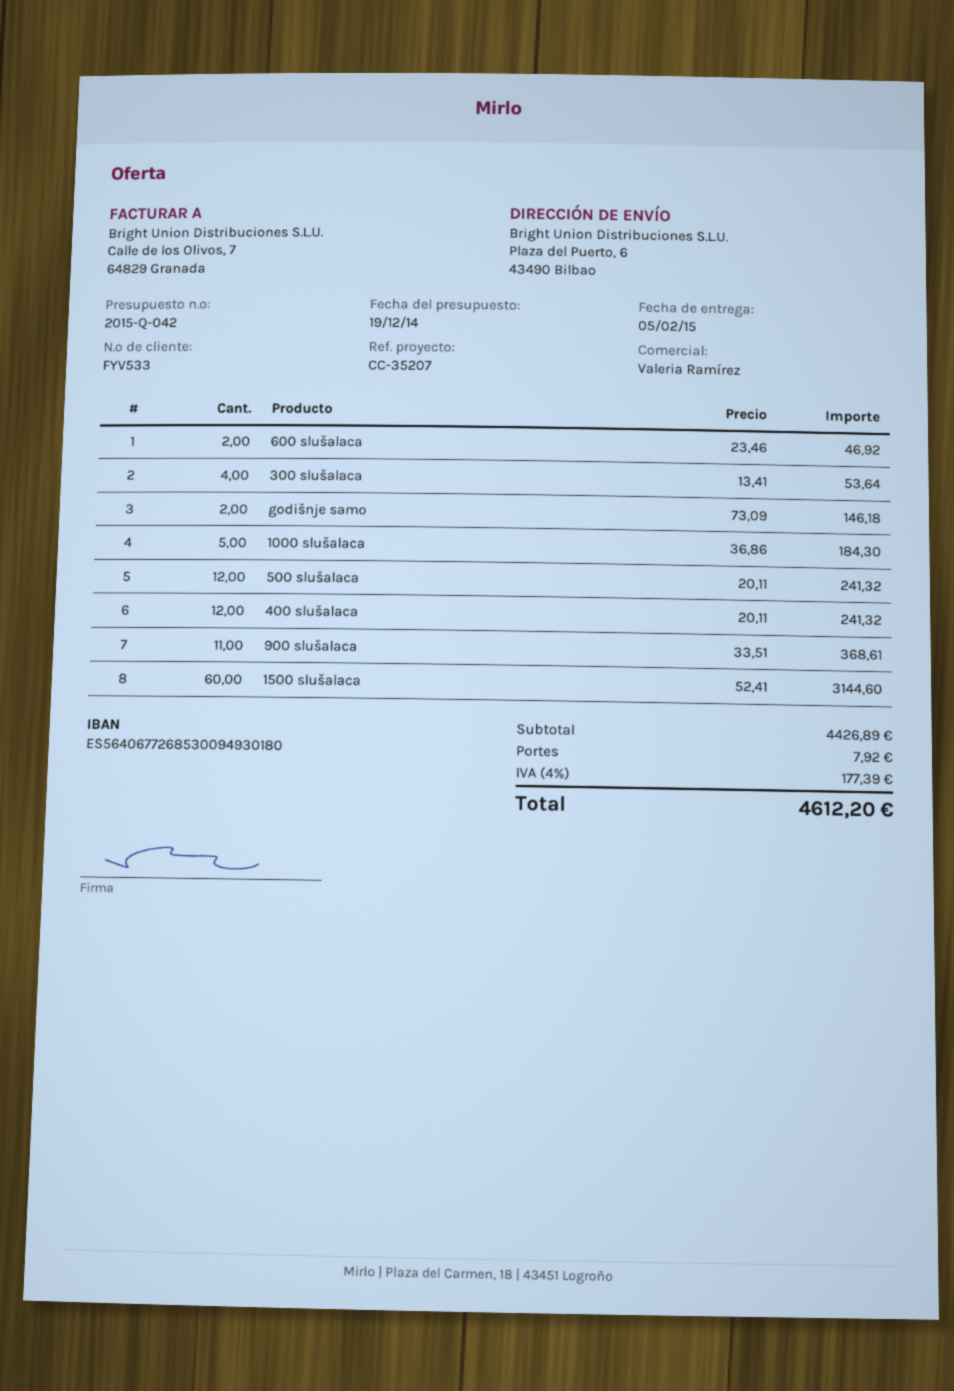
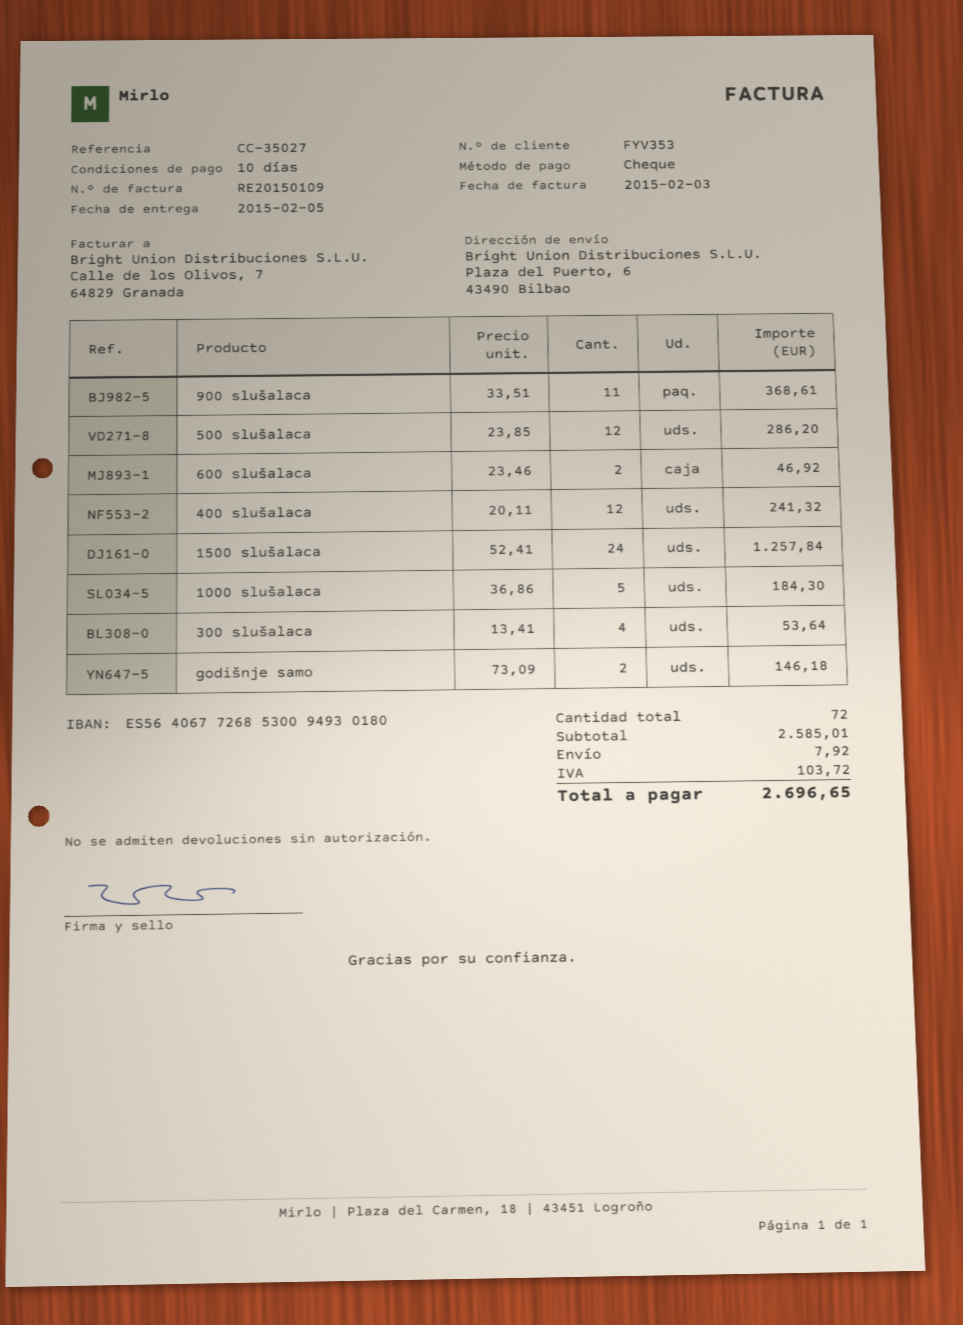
customer number: FYV533 -> FYV353
reference: CC-35207 -> CC-35027
500 slušalaca: 12 x 20.11 = 241.32 -> 12 x 23.85 = 286.20
1500 slušalaca: 60 x 52.41 = 3144.60 -> 24 x 52.41 = 1257.84
subtotal: 4426.89 -> 2585.01
tax: 177.39 -> 103.72
total: 4612.20 -> 2696.65

